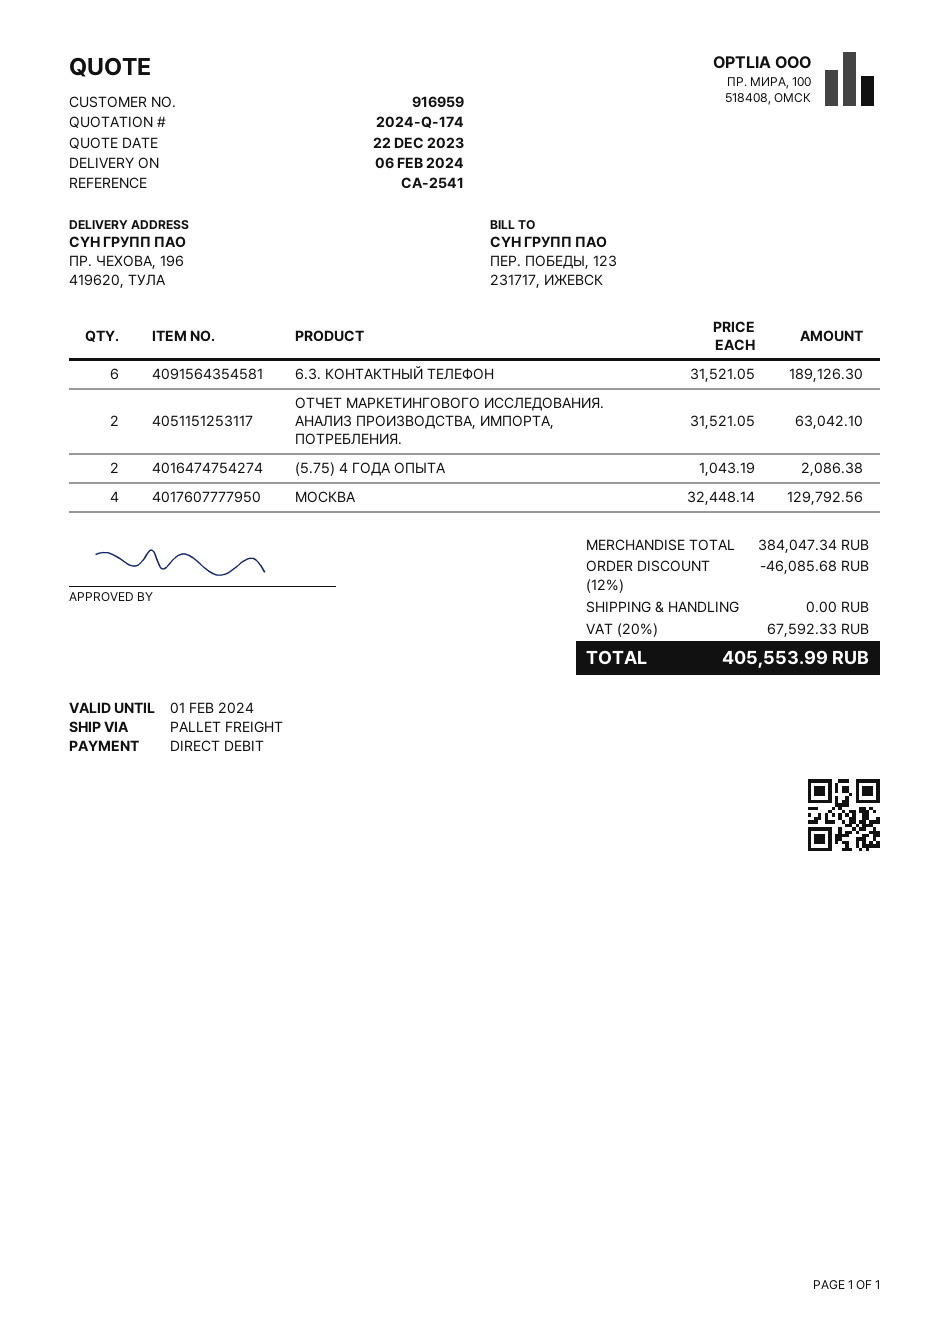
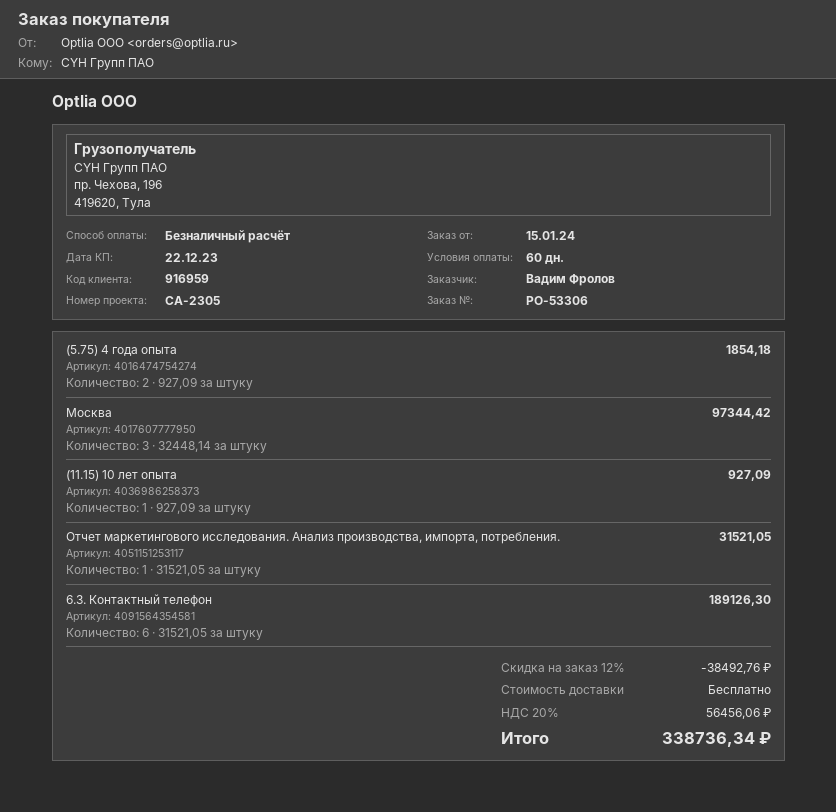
reference: CA-2541 -> CA-2305
payment method: direct debit -> bank transfer
ОТЧЕТ МАРКЕТИНГОВОГО ИССЛЕДОВАНИЯ. АНАЛИЗ ПРОИЗВОДСТВА, ИМПОРТА, ПОТРЕБЛЕНИЯ.: 2 x 31521.05 = 63042.10 -> 1 x 31521.05 = 31521.05
(5.75) 4 ГОДА ОПЫТА: 2 x 1043.19 = 2086.38 -> 2 x 927.09 = 1854.18
МОСКВА: 4 x 32448.14 = 129792.56 -> 3 x 32448.14 = 97344.42
(11.15) 10 лет опыта: none -> 1 x 927.09 = 927.09
discount: 12% = 46085.68 -> 12% = 38492.76
tax: 20% = 67592.33 -> 20% = 56456.06
total: 405553.99 -> 338736.34

